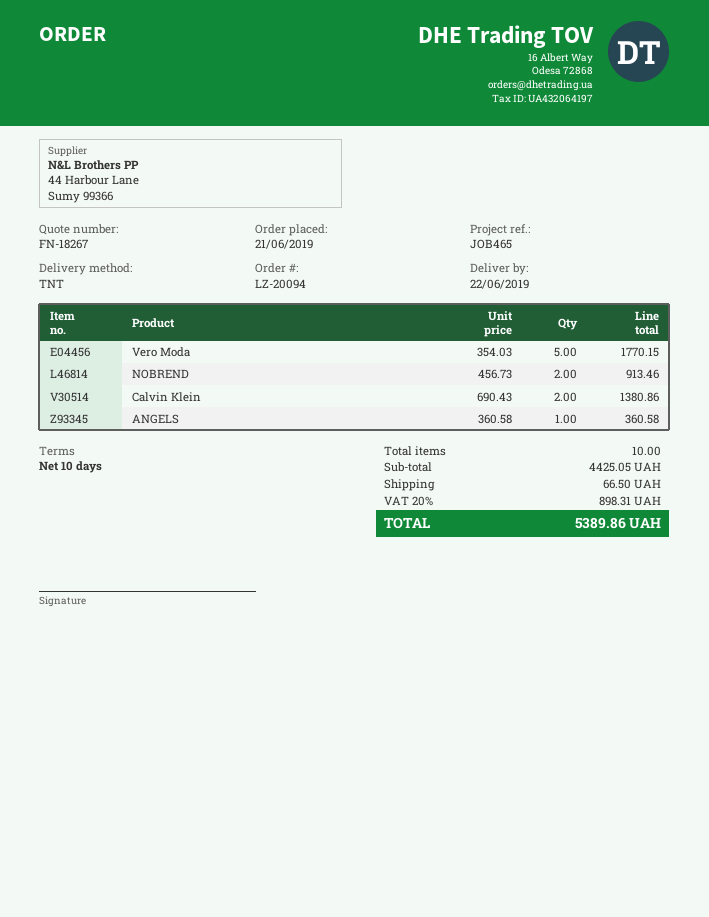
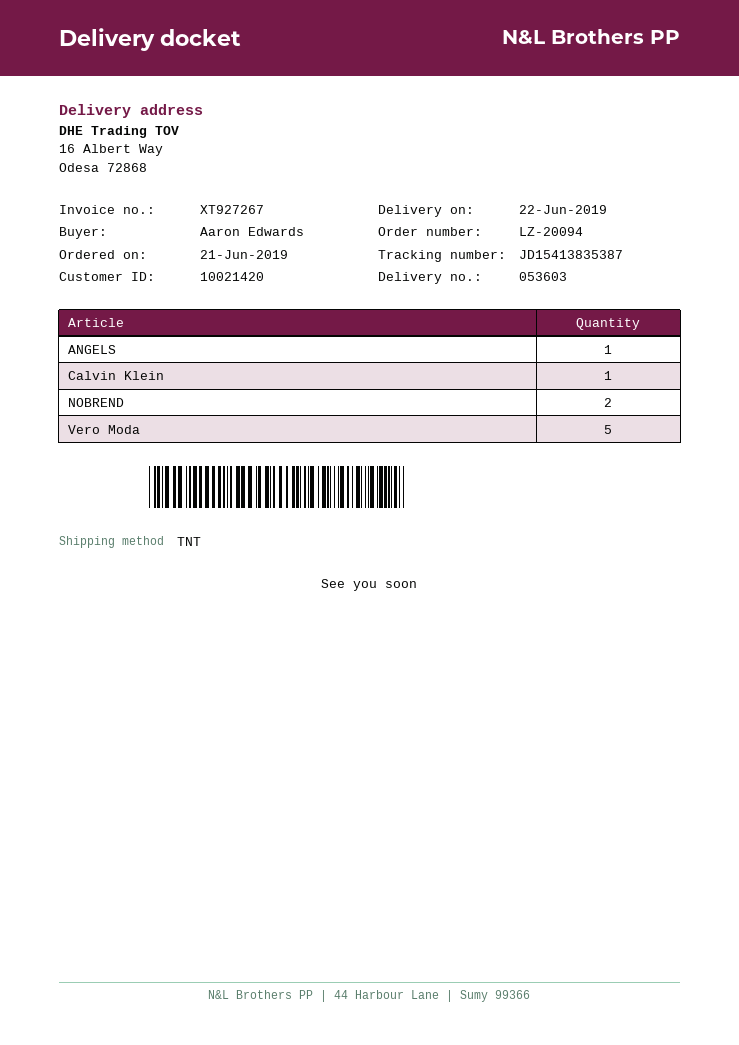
Calvin Klein: 2 -> 1

